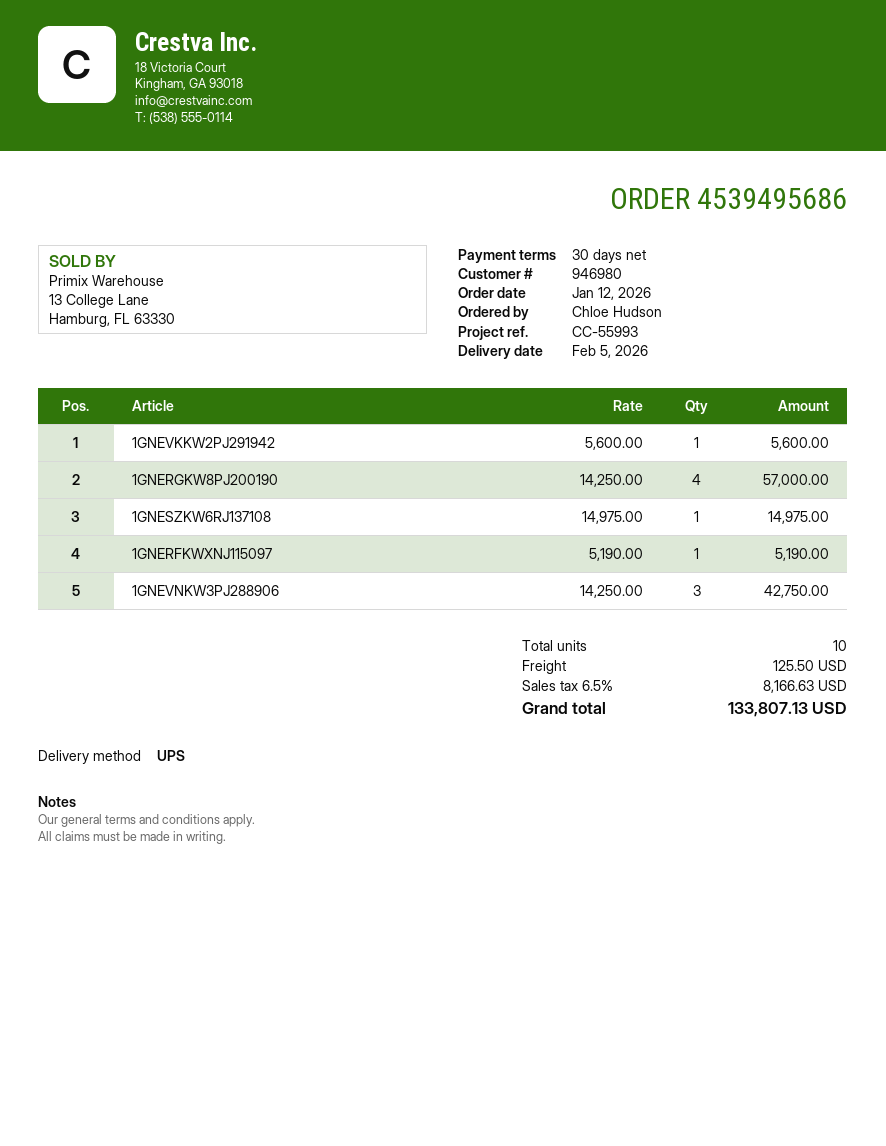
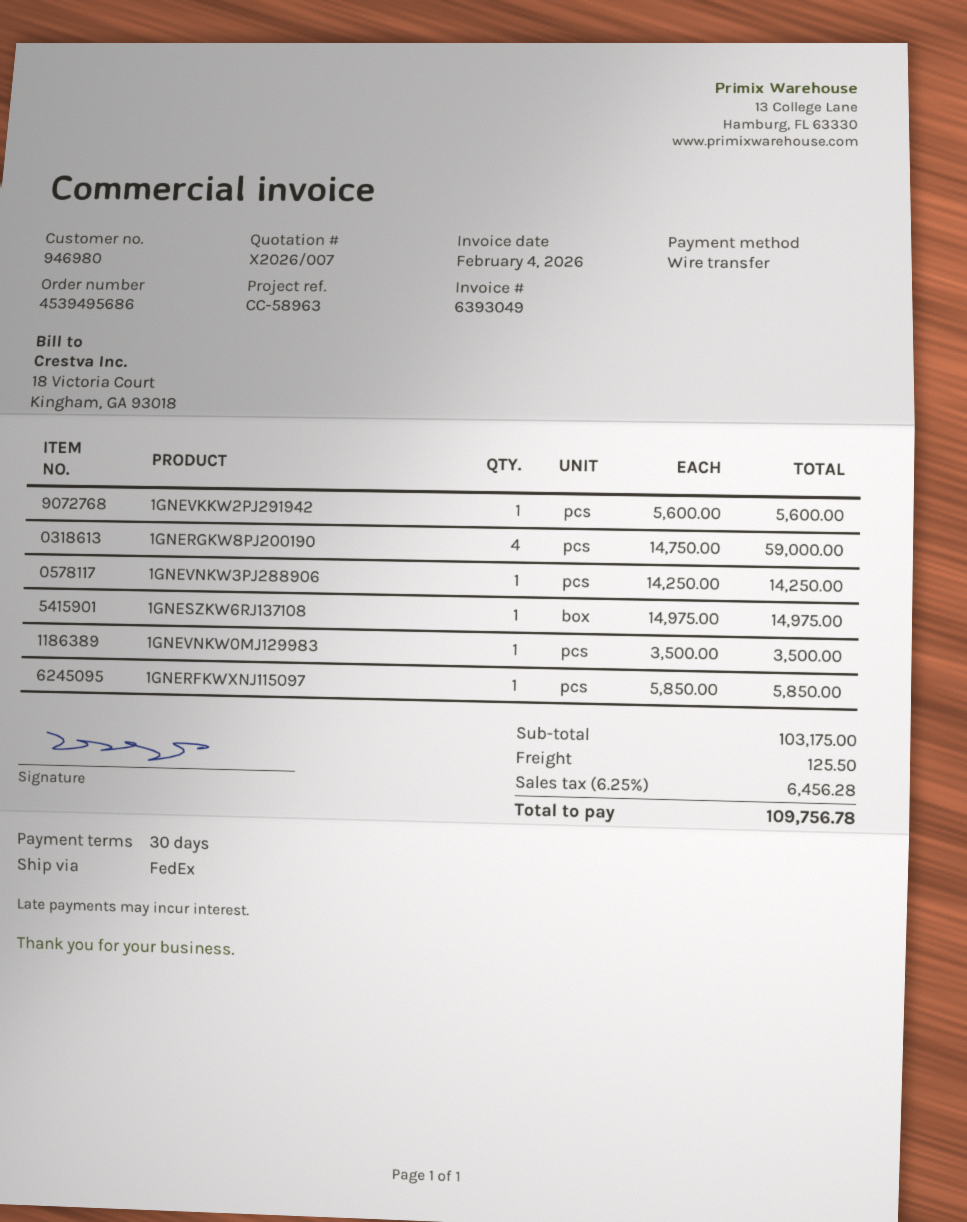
reference: CC-55993 -> CC-58963
shipping method: UPS -> FedEx
1GNERGKW8PJ200190: 4 x 14250.00 = 57000.00 -> 4 x 14750.00 = 59000.00
1GNERFKWXNJ115097: 1 x 5190.00 = 5190.00 -> 1 x 5850.00 = 5850.00
1GNEVNKW3PJ288906: 3 x 14250.00 = 42750.00 -> 1 x 14250.00 = 14250.00
1GNEVNKW0MJ129983: none -> 1 x 3500.00 = 3500.00
tax: 6.5% = 8166.63 -> 6.25% = 6456.28
total: 133807.13 -> 109756.78

